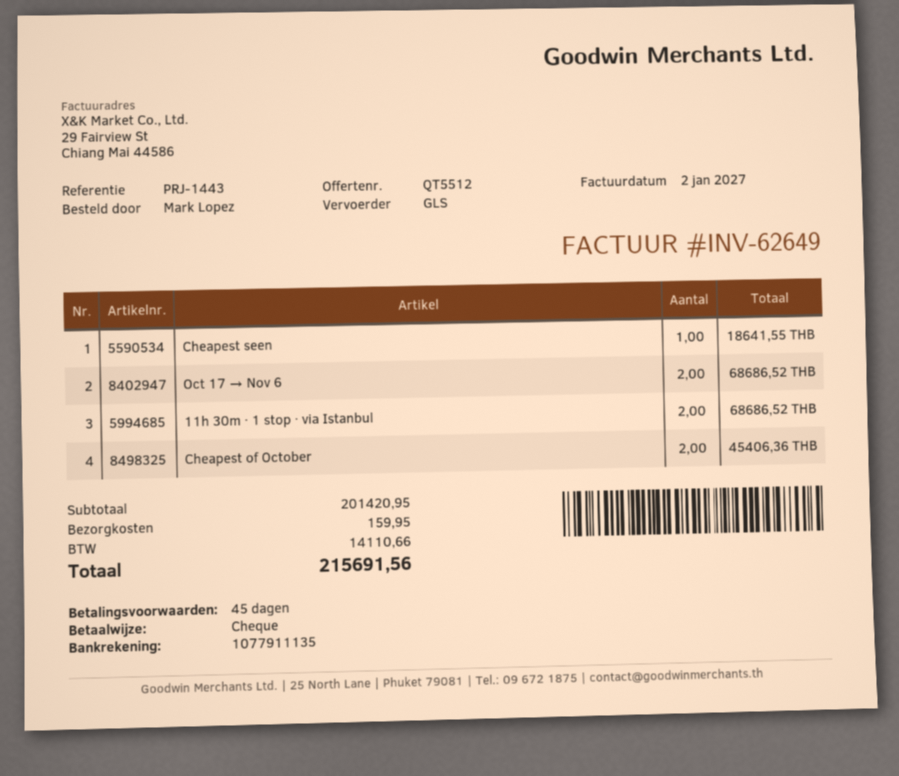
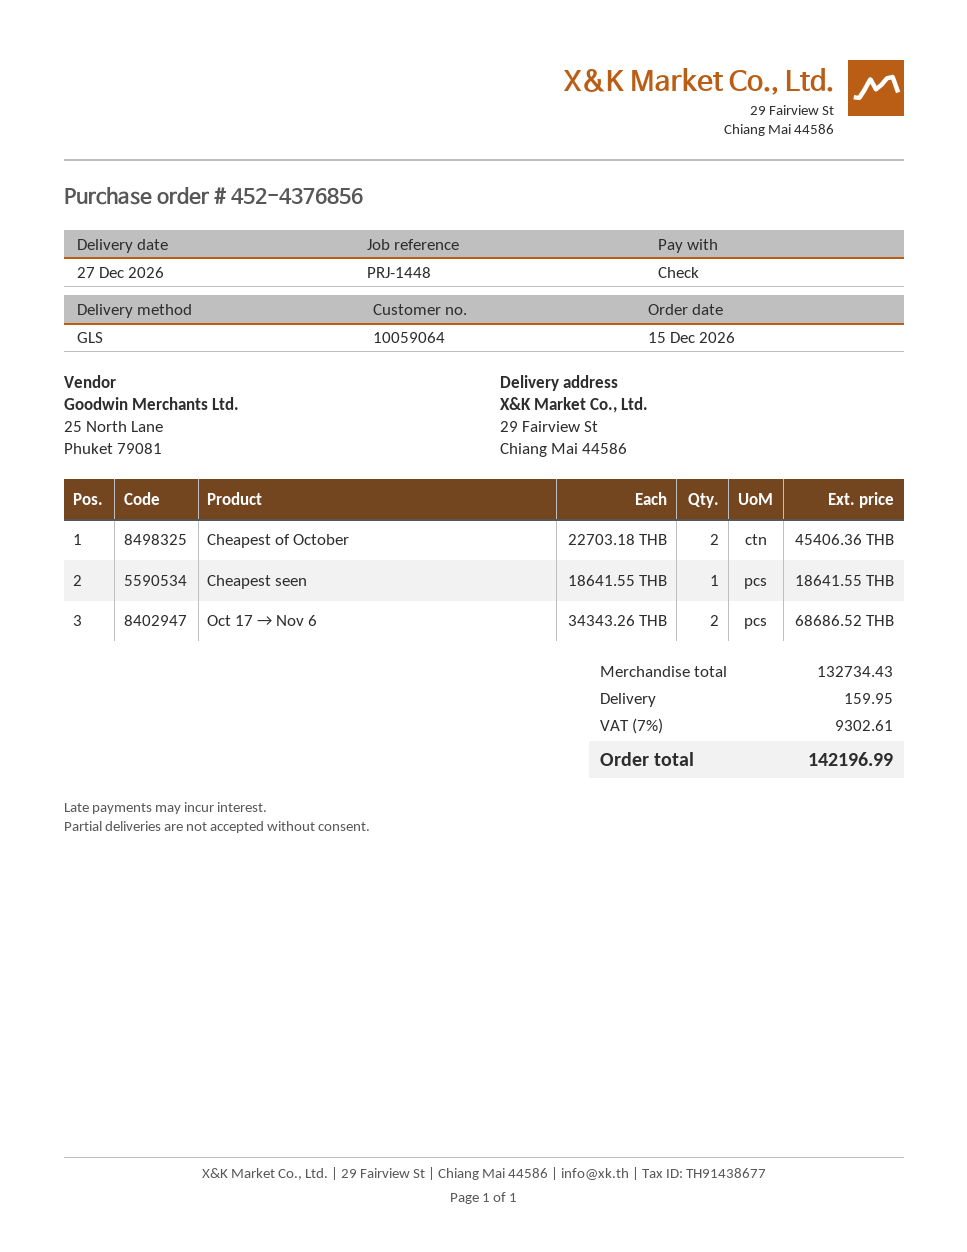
reference: PRJ-1443 -> PRJ-1448
11h 30m · 1 stop · via Istanbul: 2 for 68686.52 -> none
subtotal: 201420.95 -> 132734.43
tax: 14110.66 -> 9302.61
total: 215691.56 -> 142196.99

